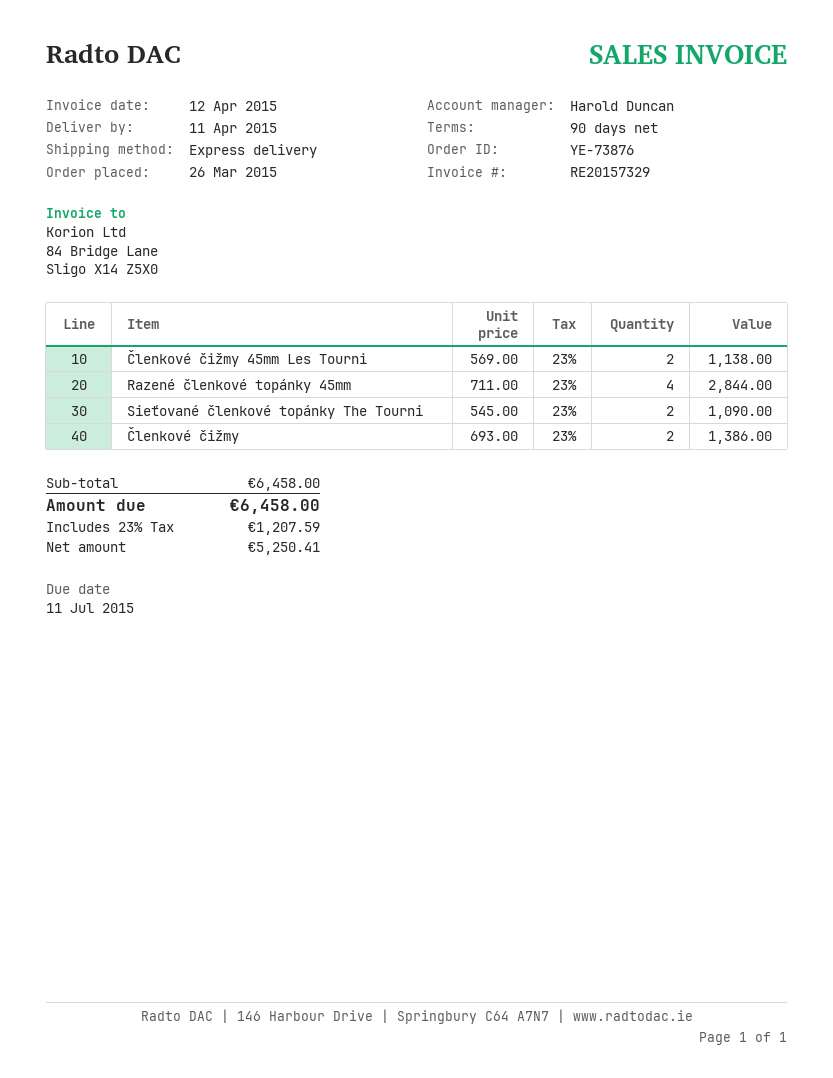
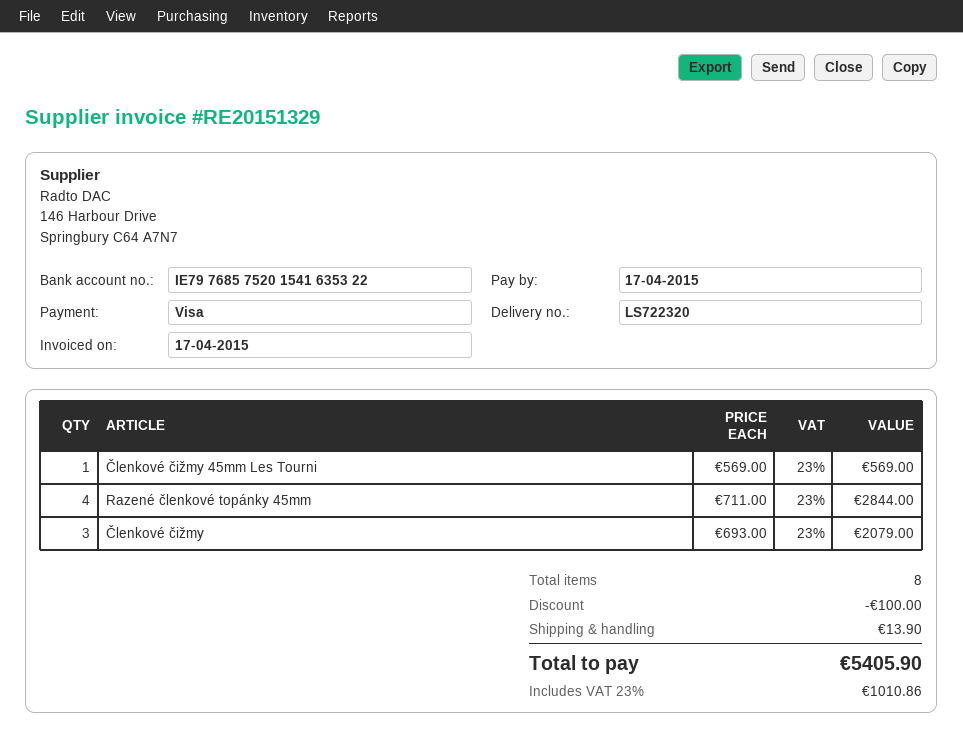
invoice number: RE20157329 -> RE20151329
invoice date: 2015-04-12 -> 2015-04-17
due date: 2015-07-11 -> 2015-04-17
Členkové čižmy 45mm Les Tourni: 2 x 569.00 = 1138.00 -> 1 x 569.00 = 569.00
Sieťované členkové topánky The Tourni: 2 x 545.00 = 1090.00 -> none
Členkové čižmy: 2 x 693.00 = 1386.00 -> 3 x 693.00 = 2079.00
discount: none -> 100.00
shipping: none -> 13.90
tax: 23% = 1207.59 -> 23% = 1010.86
total: 6458.00 -> 5405.90

